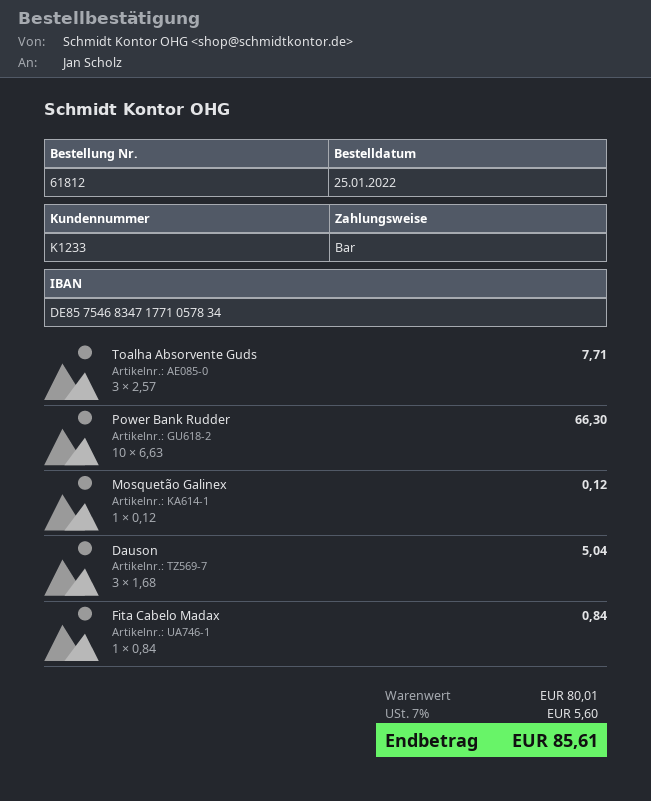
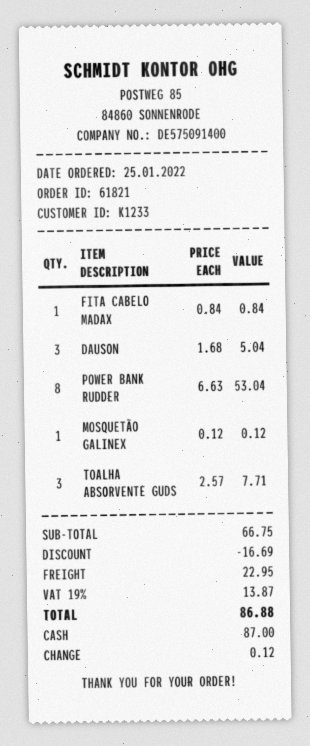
order number: 61812 -> 61821
Power Bank Rudder: 10 x 6.63 = 66.30 -> 8 x 6.63 = 53.04
subtotal: 80.01 -> 66.75
discount: none -> 16.69
shipping: none -> 22.95
tax: 7% = 5.60 -> 19% = 13.87
total: 85.61 -> 86.88

